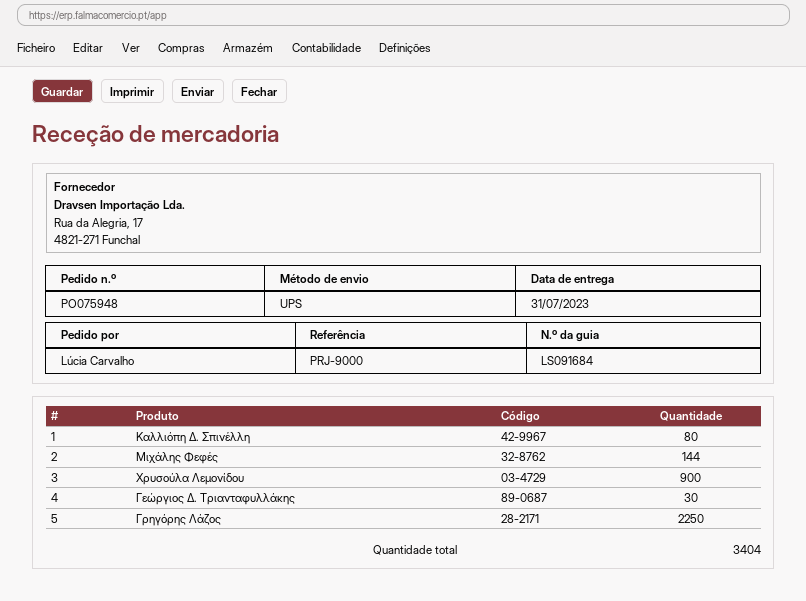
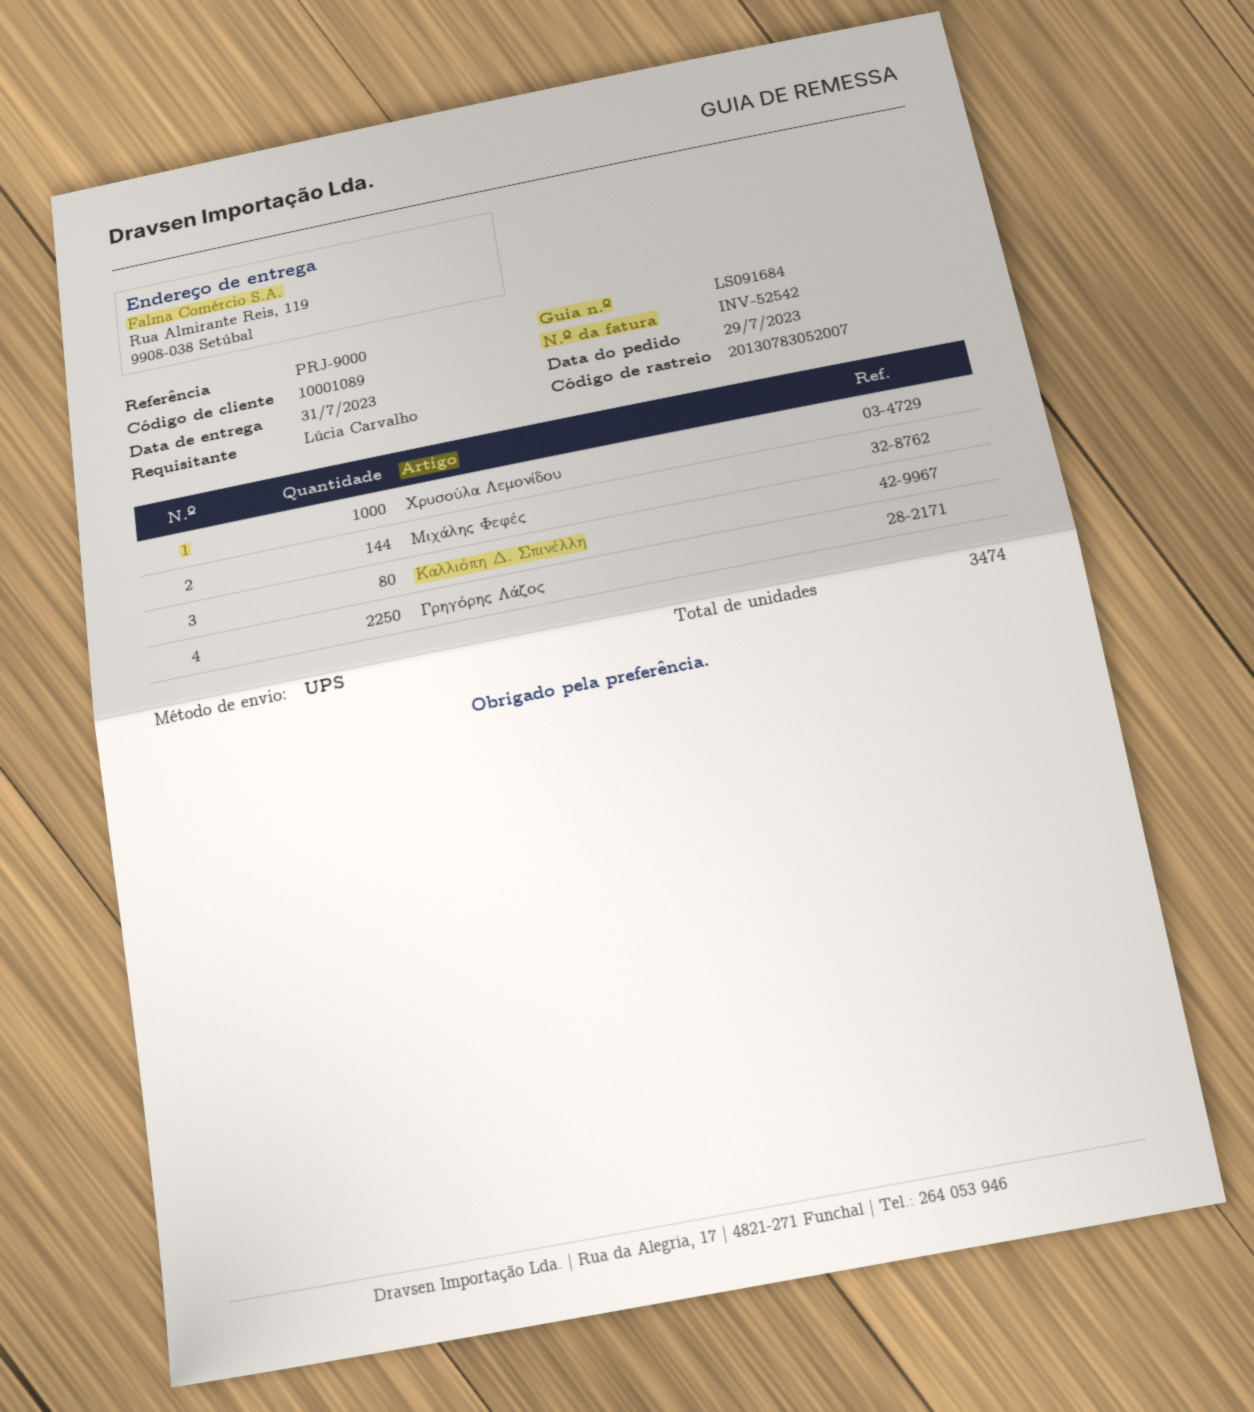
Χρυσούλα Λεμονίδου: 900 -> 1000
Γεώργιος Δ. Τριανταφυλλάκης: 30 -> none
total quantity: 3404 -> 3474

